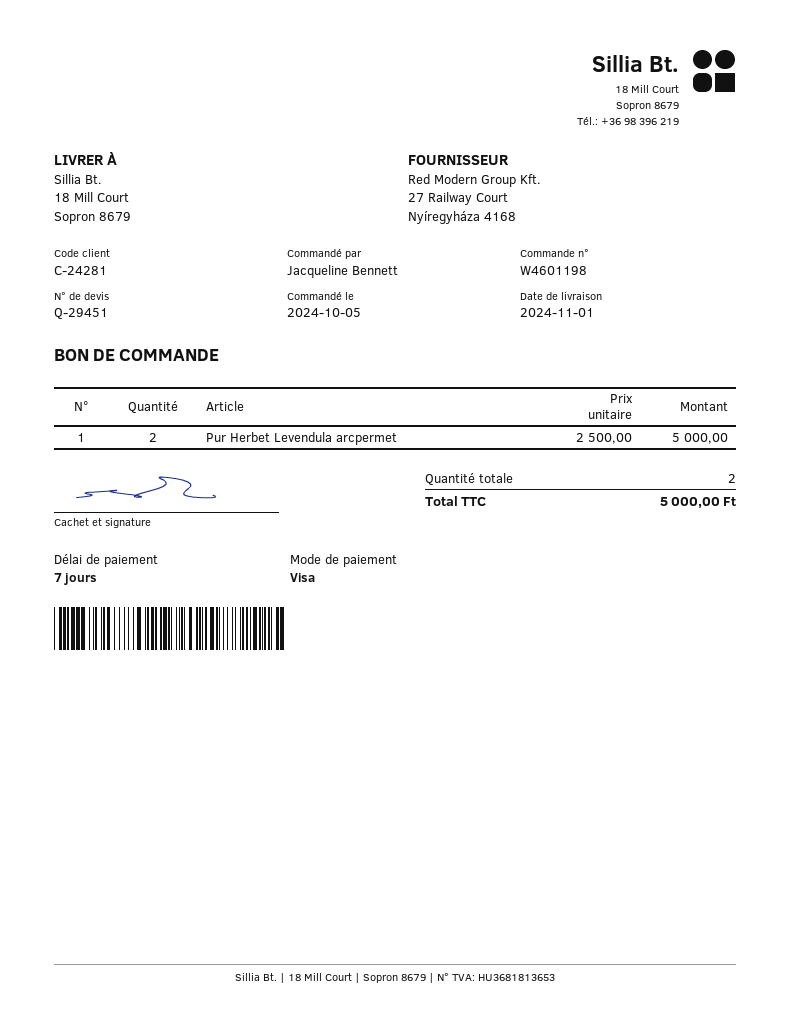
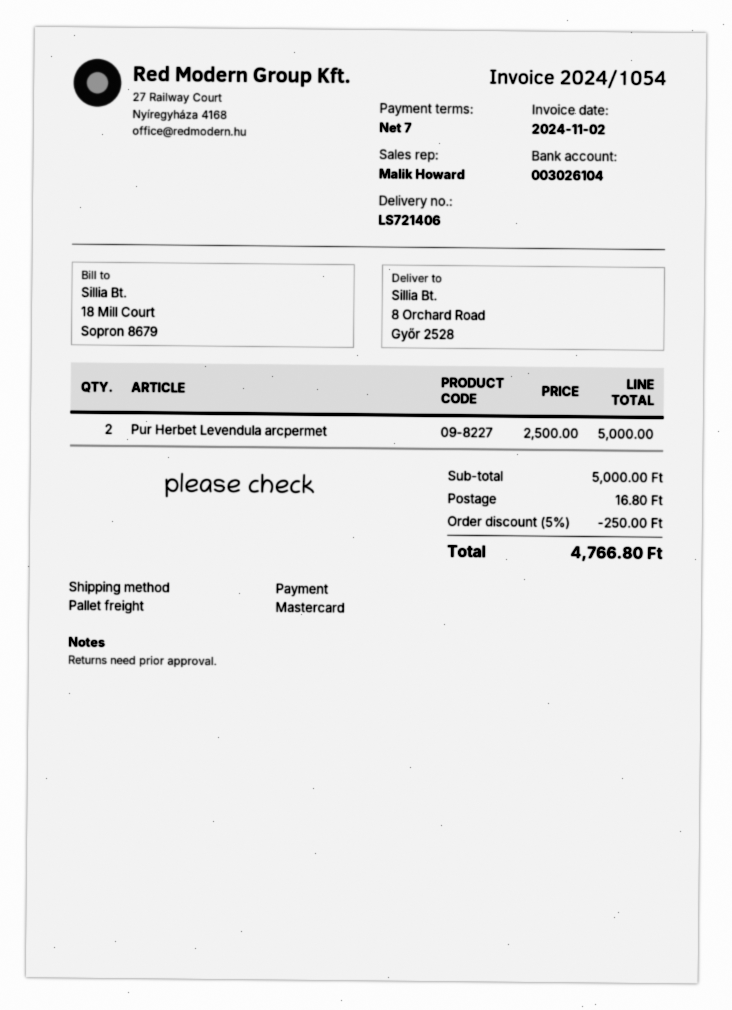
payment method: Visa -> Mastercard
ship to: 18 Mill Court, Sopron 8679 -> 8 Orchard Road, Győr 2528
discount: none -> 5% = 250.00
shipping: none -> 16.80
total: 5000.00 -> 4766.80

